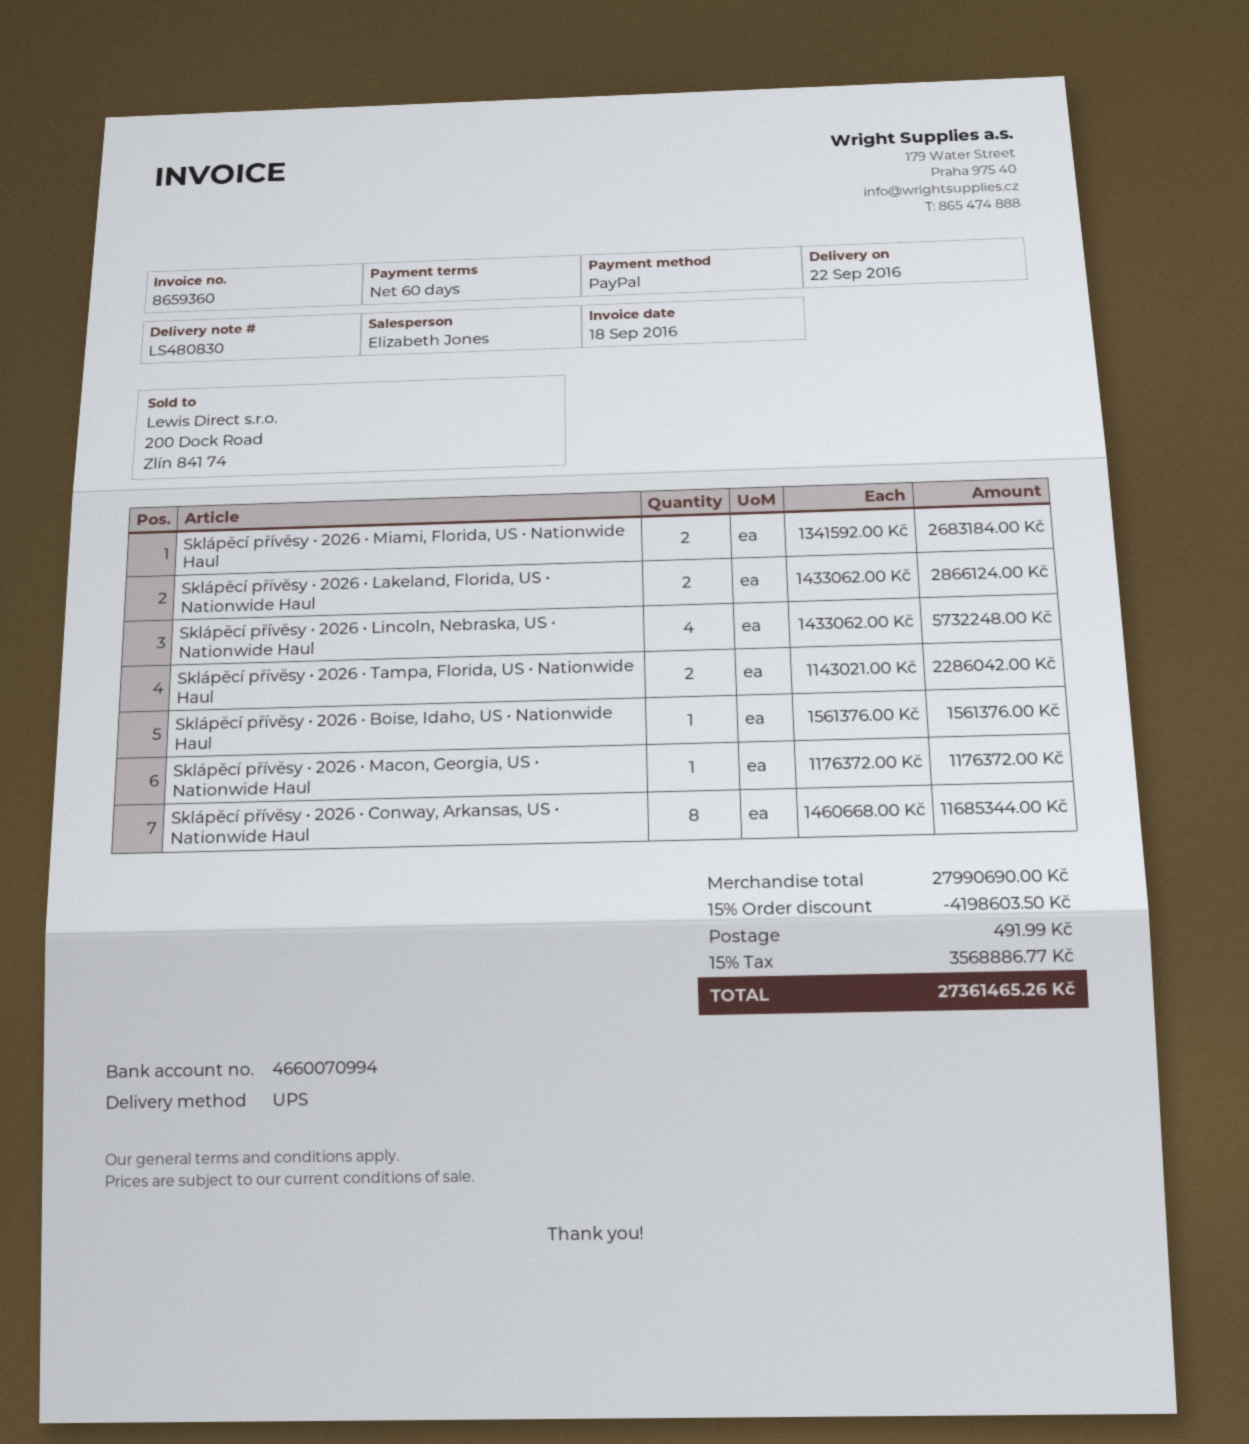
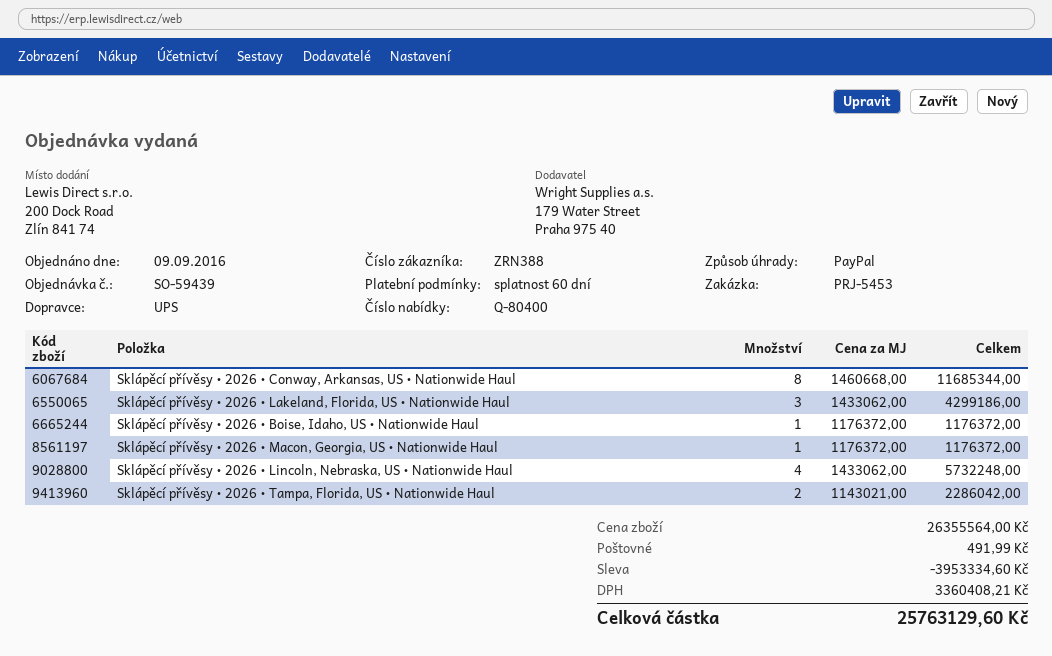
Sklápěcí přívěsy • 2026 • Miami, Florida, US • Nationwide Haul: 2 x 1341592.00 = 2683184.00 -> none
Sklápěcí přívěsy • 2026 • Lakeland, Florida, US • Nationwide Haul: 2 x 1433062.00 = 2866124.00 -> 3 x 1433062.00 = 4299186.00
Sklápěcí přívěsy • 2026 • Boise, Idaho, US • Nationwide Haul: 1 x 1561376.00 = 1561376.00 -> 1 x 1176372.00 = 1176372.00
subtotal: 27990690.00 -> 26355564.00
discount: 4198603.50 -> 3953334.60
tax: 3568886.77 -> 3360408.21
total: 27361465.26 -> 25763129.60

